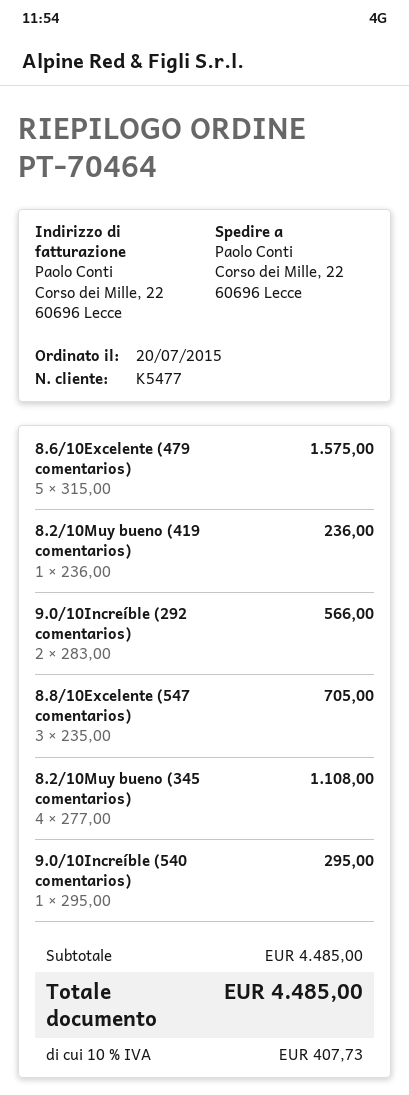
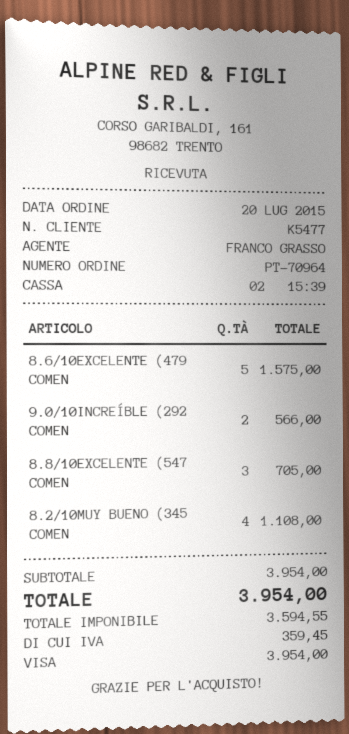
order number: PT-70464 -> PT-70964
8.2/10Muy bueno (419 comentarios): 1 for 236.00 -> none
9.0/10Increíble (540 comentarios): 1 for 295.00 -> none
subtotal: 4485.00 -> 3954.00
tax: 407.73 -> 359.45
total: 4485.00 -> 3954.00

